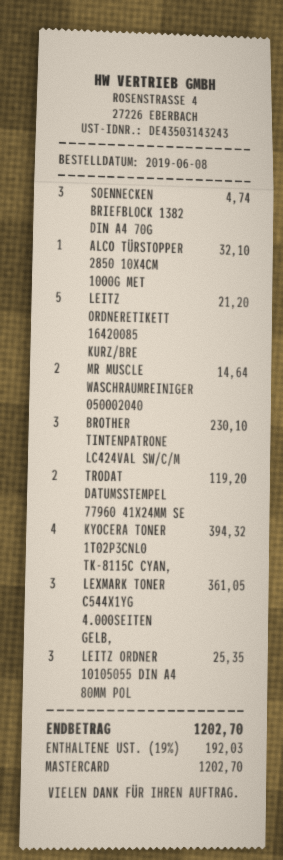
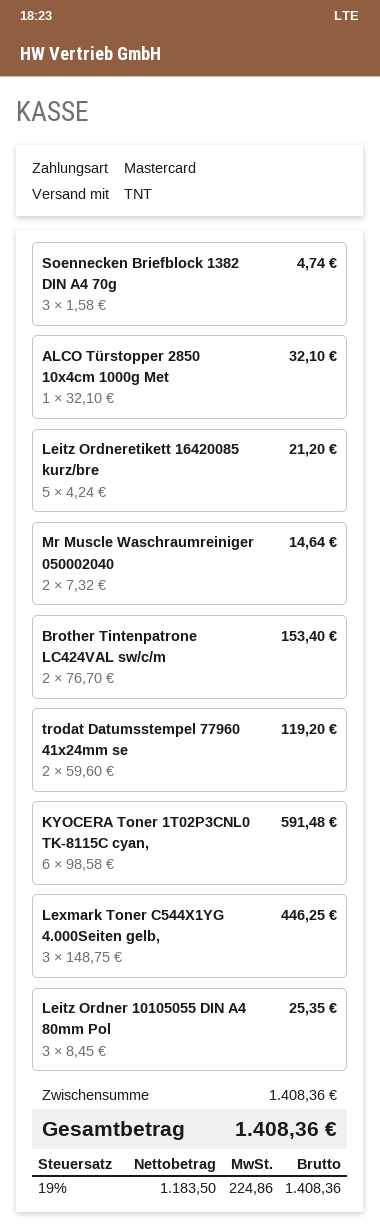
BROTHER TINTENPATRONE LC424VAL SW/C/M: 3 for 230.10 -> 2 for 153.40
KYOCERA TONER 1T02P3CNL0 TK-8115C CYAN,: 4 for 394.32 -> 6 for 591.48
LEXMARK TONER C544X1YG 4.000SEITEN GELB,: 3 for 361.05 -> 3 for 446.25
tax: 19% = 192.03 -> 19% = 224.86
total: 1202.70 -> 1408.36

